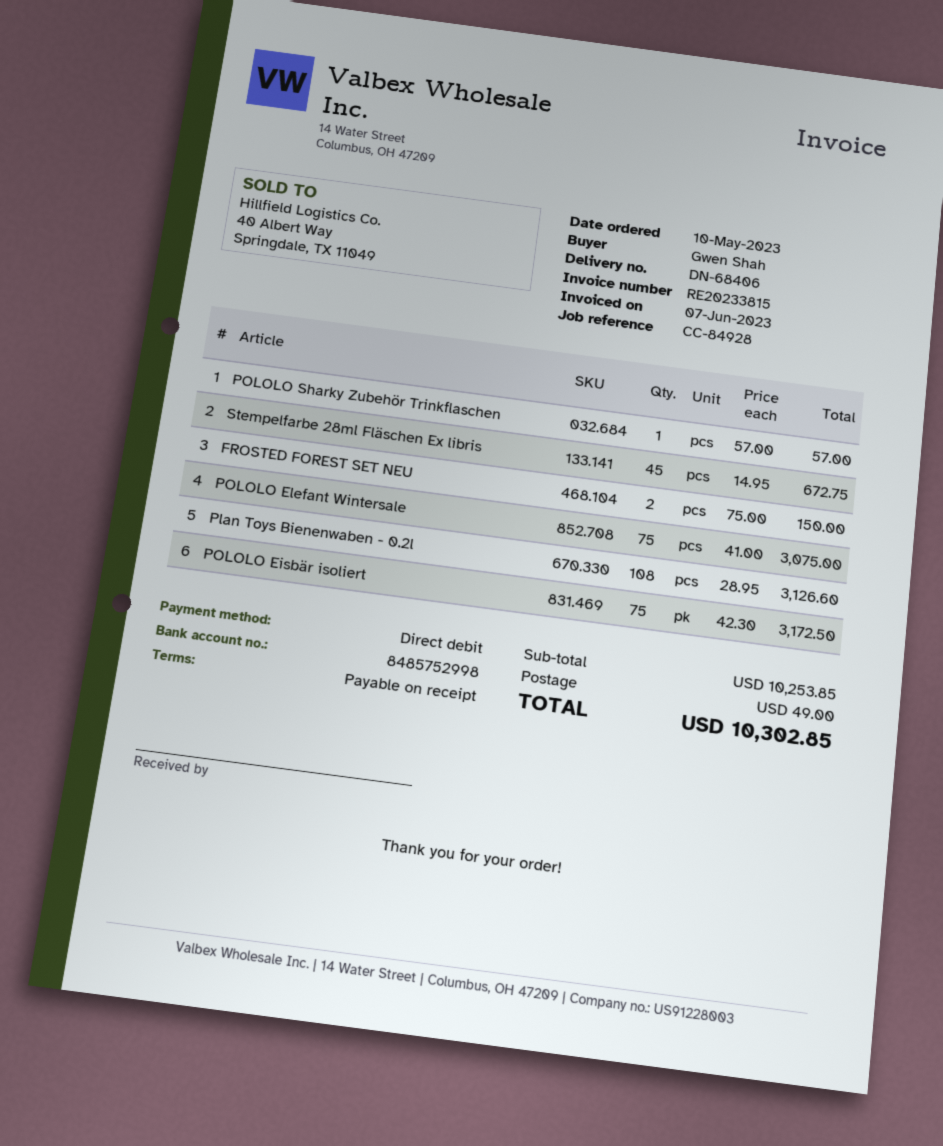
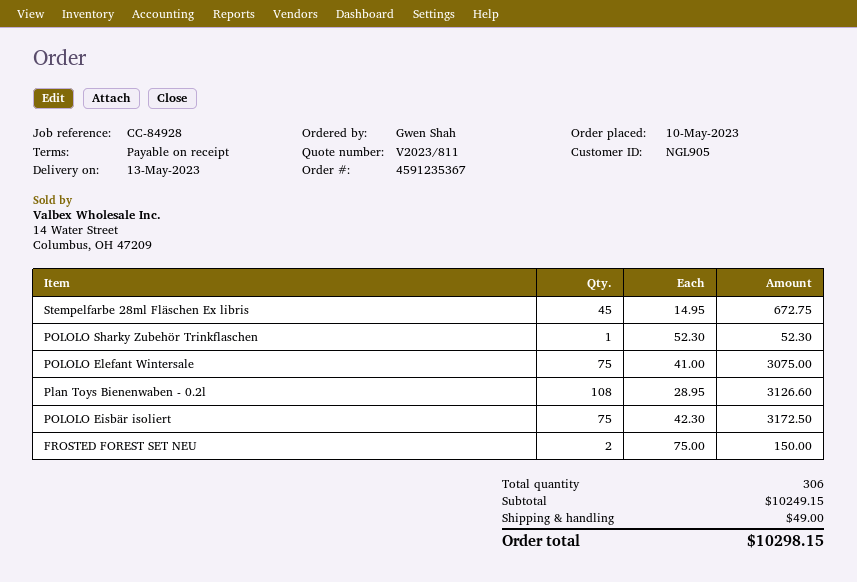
POLOLO Sharky Zubehör Trinkflaschen: 1 x 57.00 = 57.00 -> 1 x 52.30 = 52.30
subtotal: 10253.85 -> 10249.15
total: 10302.85 -> 10298.15

